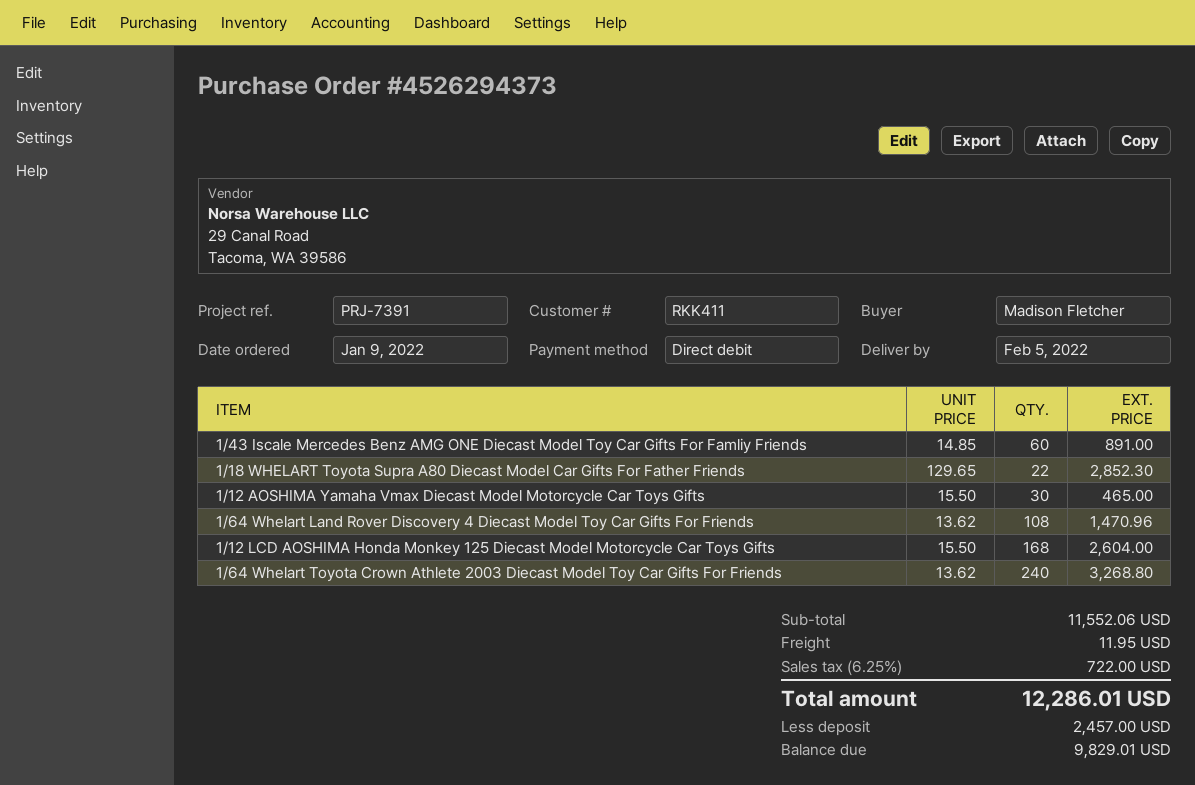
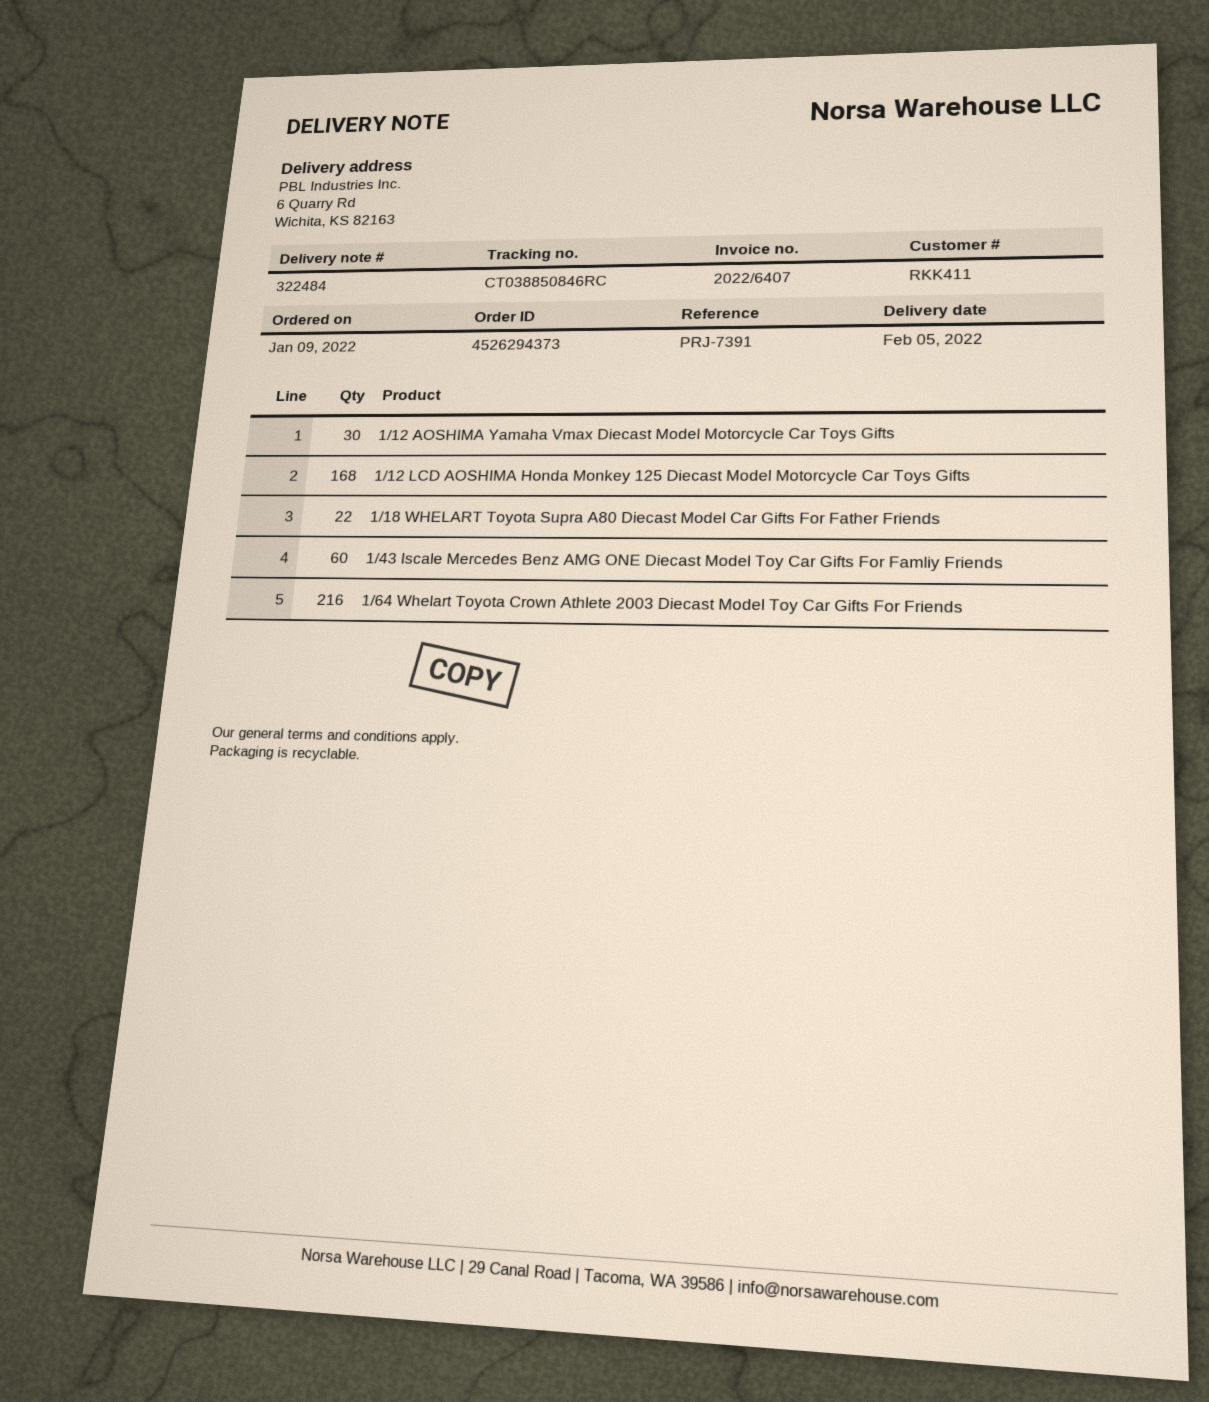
1/64 Whelart Land Rover Discovery 4 Diecast Model Toy Car Gifts For Friends: 108 -> none
1/64 Whelart Toyota Crown Athlete 2003 Diecast Model Toy Car Gifts For Friends: 240 -> 216

